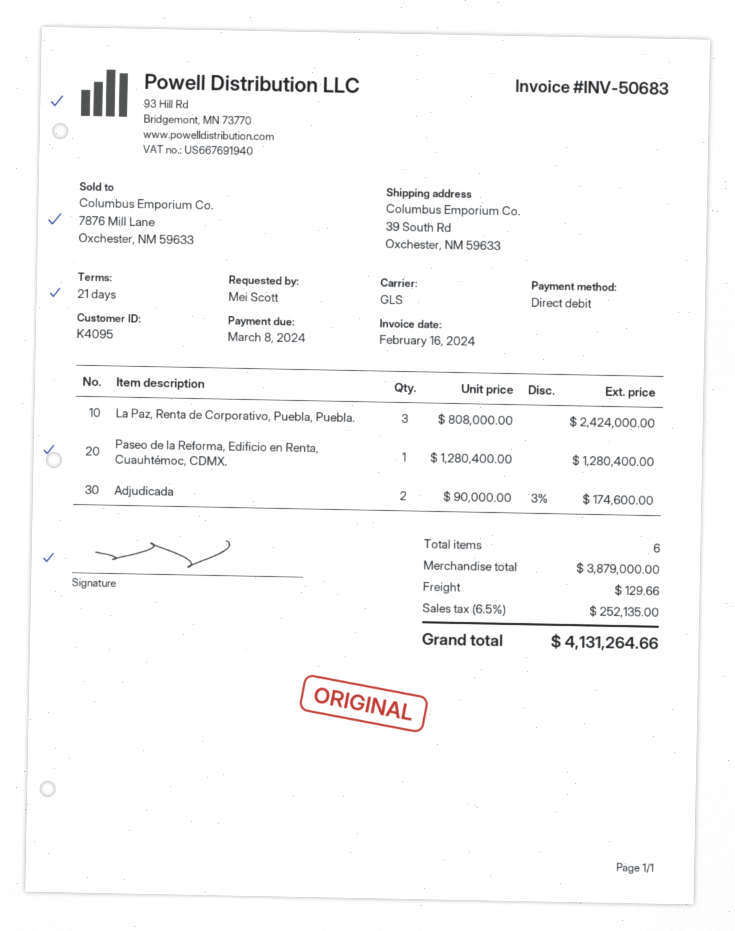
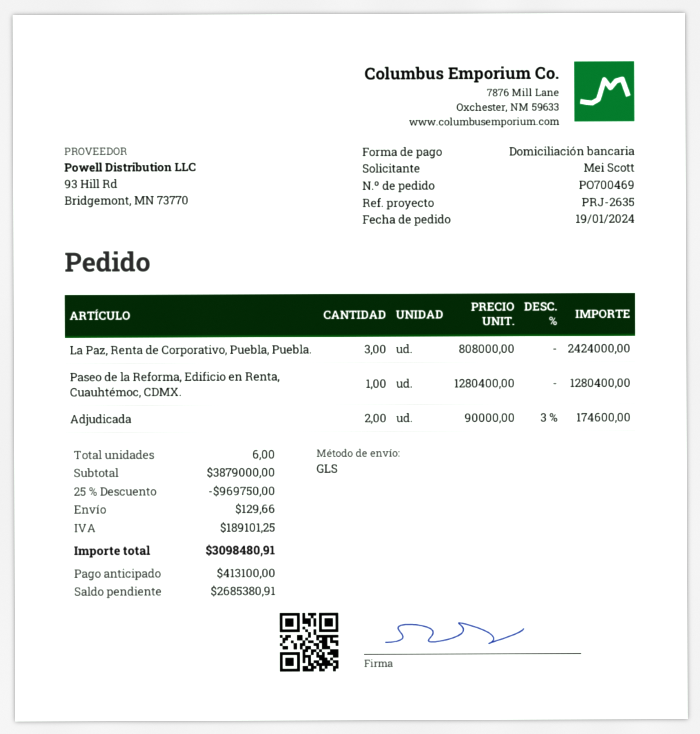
discount: none -> 25% = 969750.00
tax: 252135.00 -> 189101.25
total: 4131264.66 -> 3098480.91

